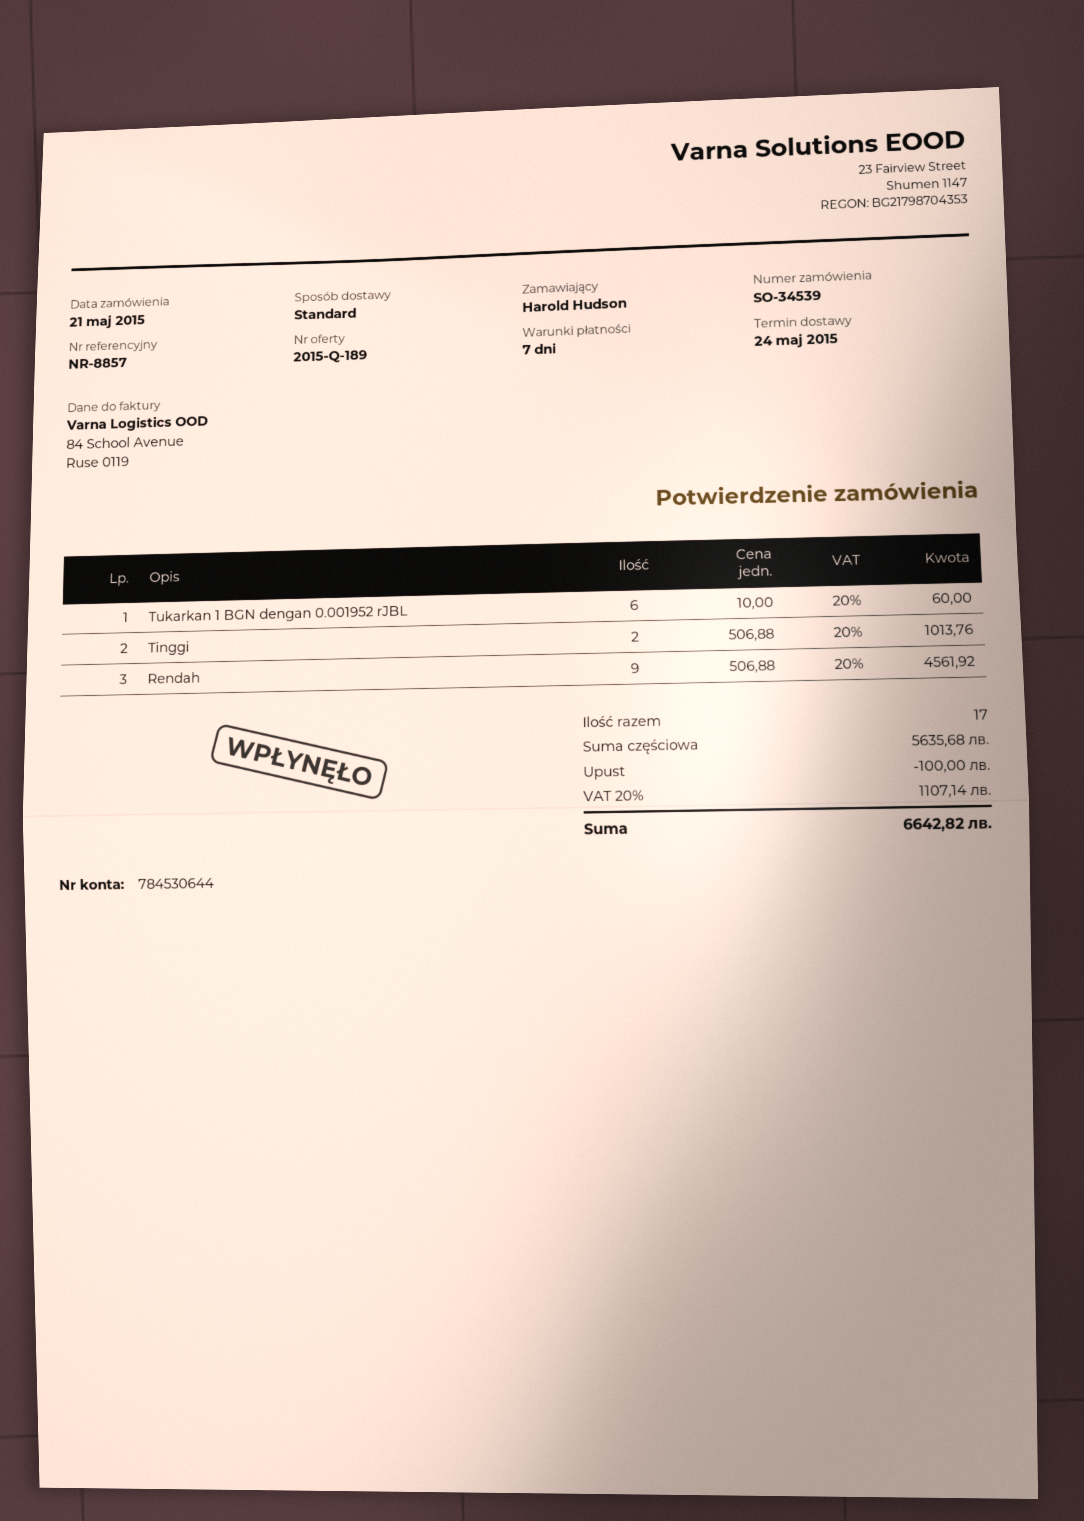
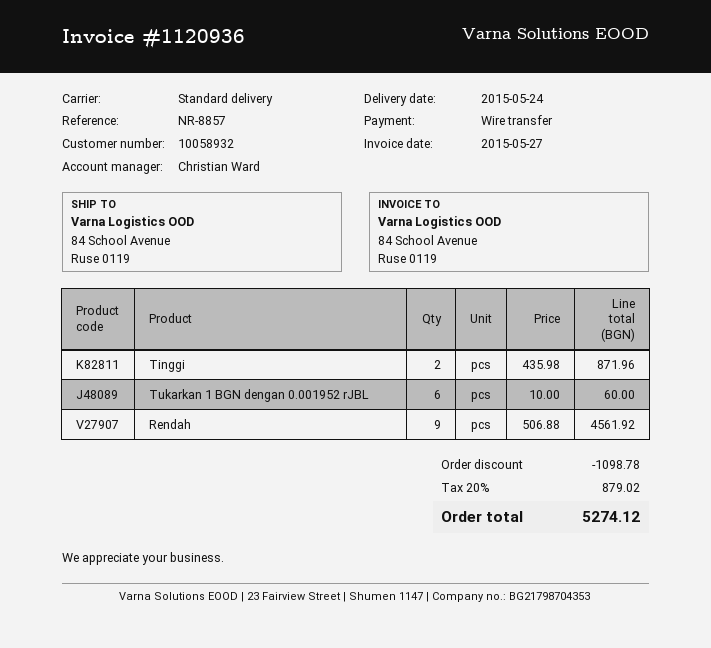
Tinggi: 2 x 506.88 = 1013.76 -> 2 x 435.98 = 871.96
discount: 100.00 -> 1098.78
tax: 20% = 1107.14 -> 20% = 879.02
total: 6642.82 -> 5274.12

